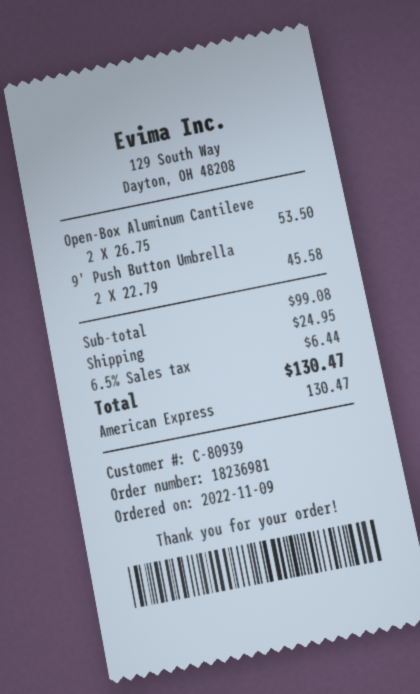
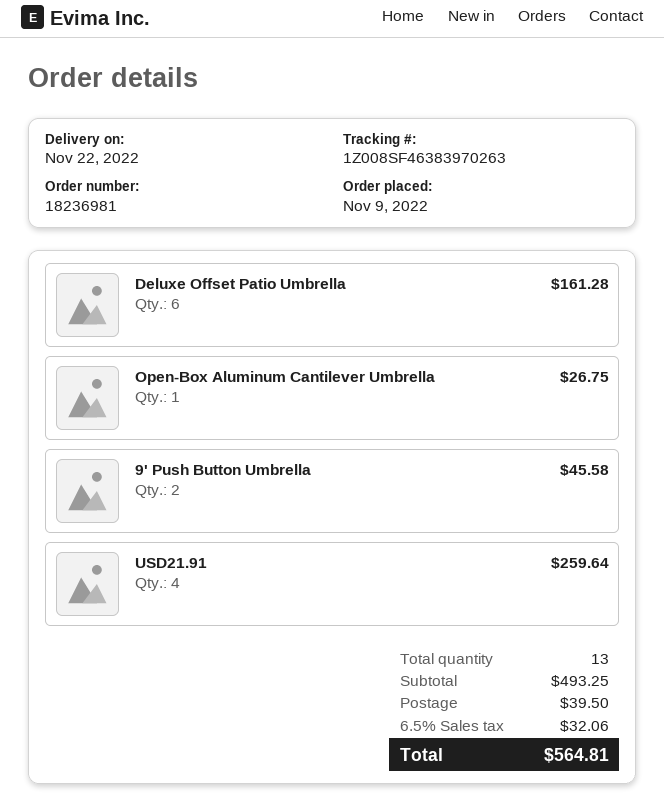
Open-Box Aluminum Cantileve: 2 for 53.50 -> 1 for 26.75
Deluxe Offset Patio Umbrella: none -> 6 for 161.28
USD21.91: none -> 4 for 259.64
subtotal: 99.08 -> 493.25
shipping: 24.95 -> 39.50
tax: 6.5% = 6.44 -> 6.5% = 32.06
total: 130.47 -> 564.81

